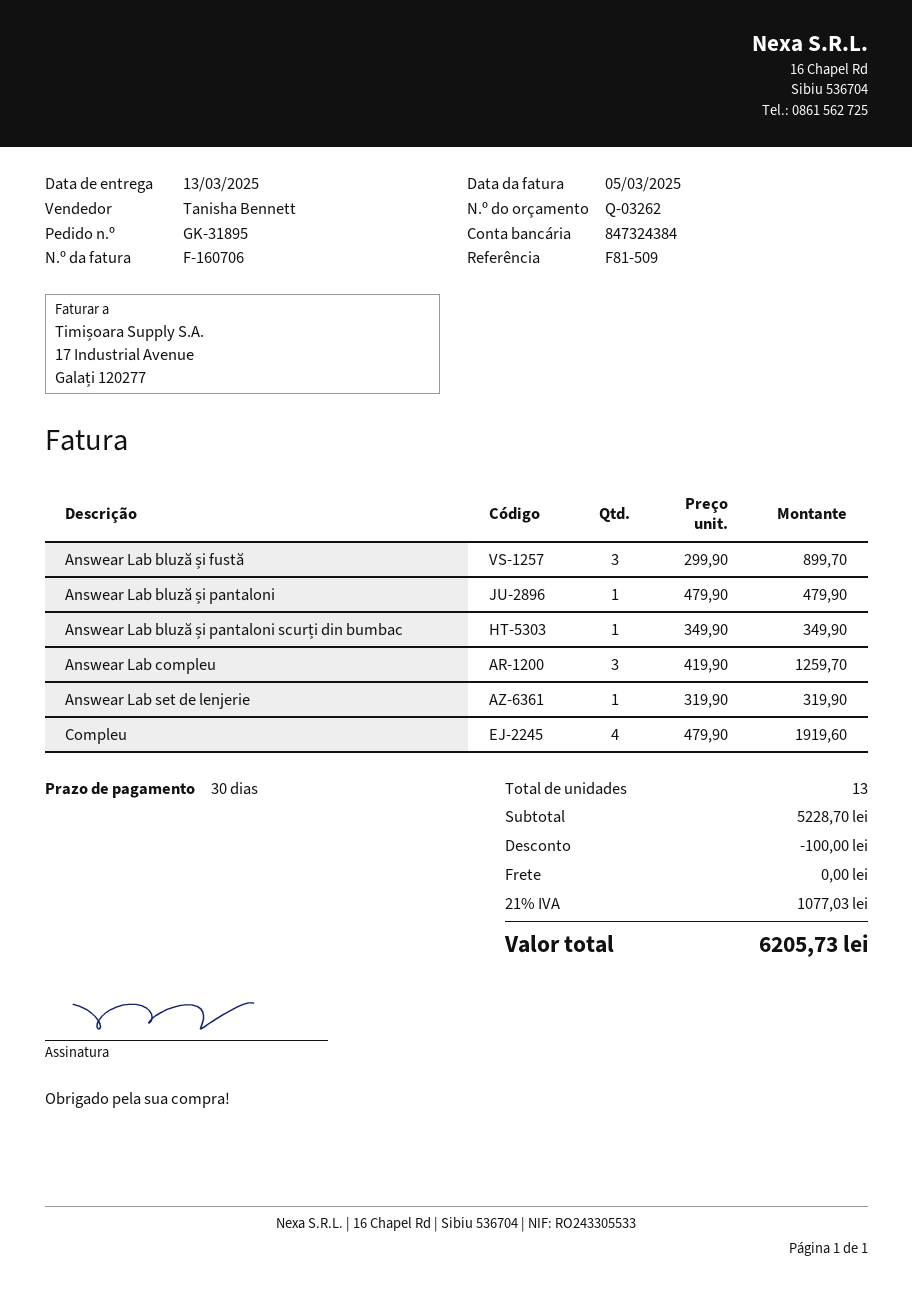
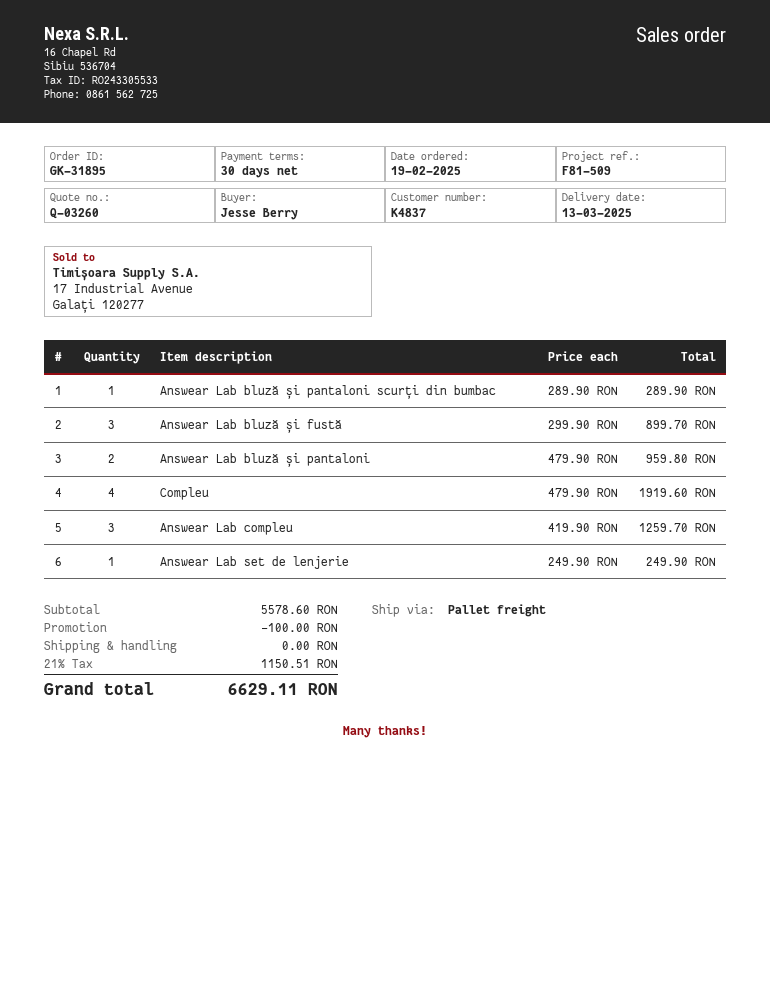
quote number: Q-03262 -> Q-03260
Answear Lab bluză și pantaloni: 1 x 479.90 = 479.90 -> 2 x 479.90 = 959.80
Answear Lab bluză și pantaloni scurți din bumbac: 1 x 349.90 = 349.90 -> 1 x 289.90 = 289.90
Answear Lab set de lenjerie: 1 x 319.90 = 319.90 -> 1 x 249.90 = 249.90
subtotal: 5228.70 -> 5578.60
tax: 21% = 1077.03 -> 21% = 1150.51
total: 6205.73 -> 6629.11

